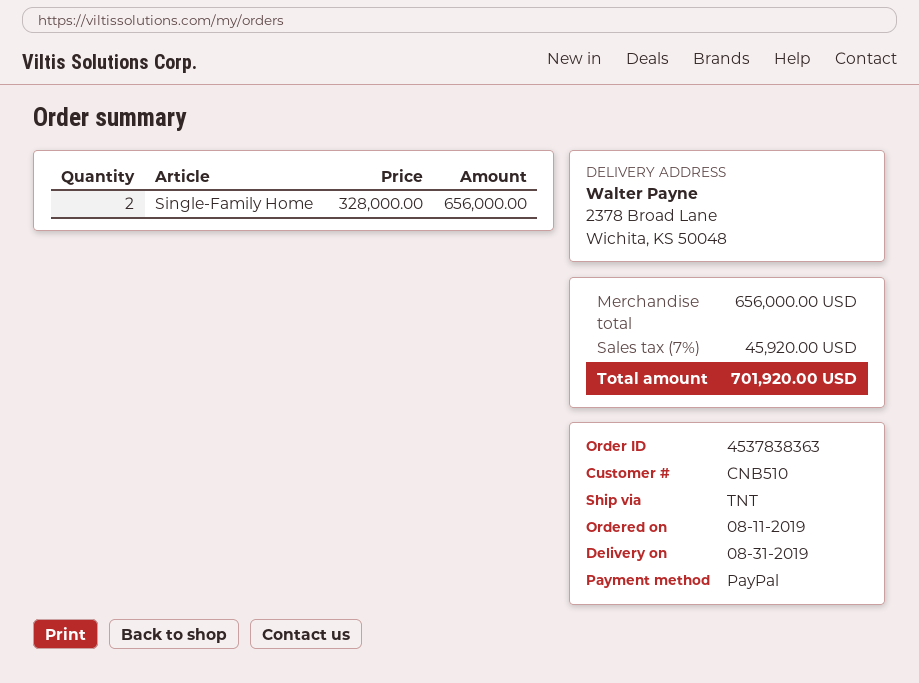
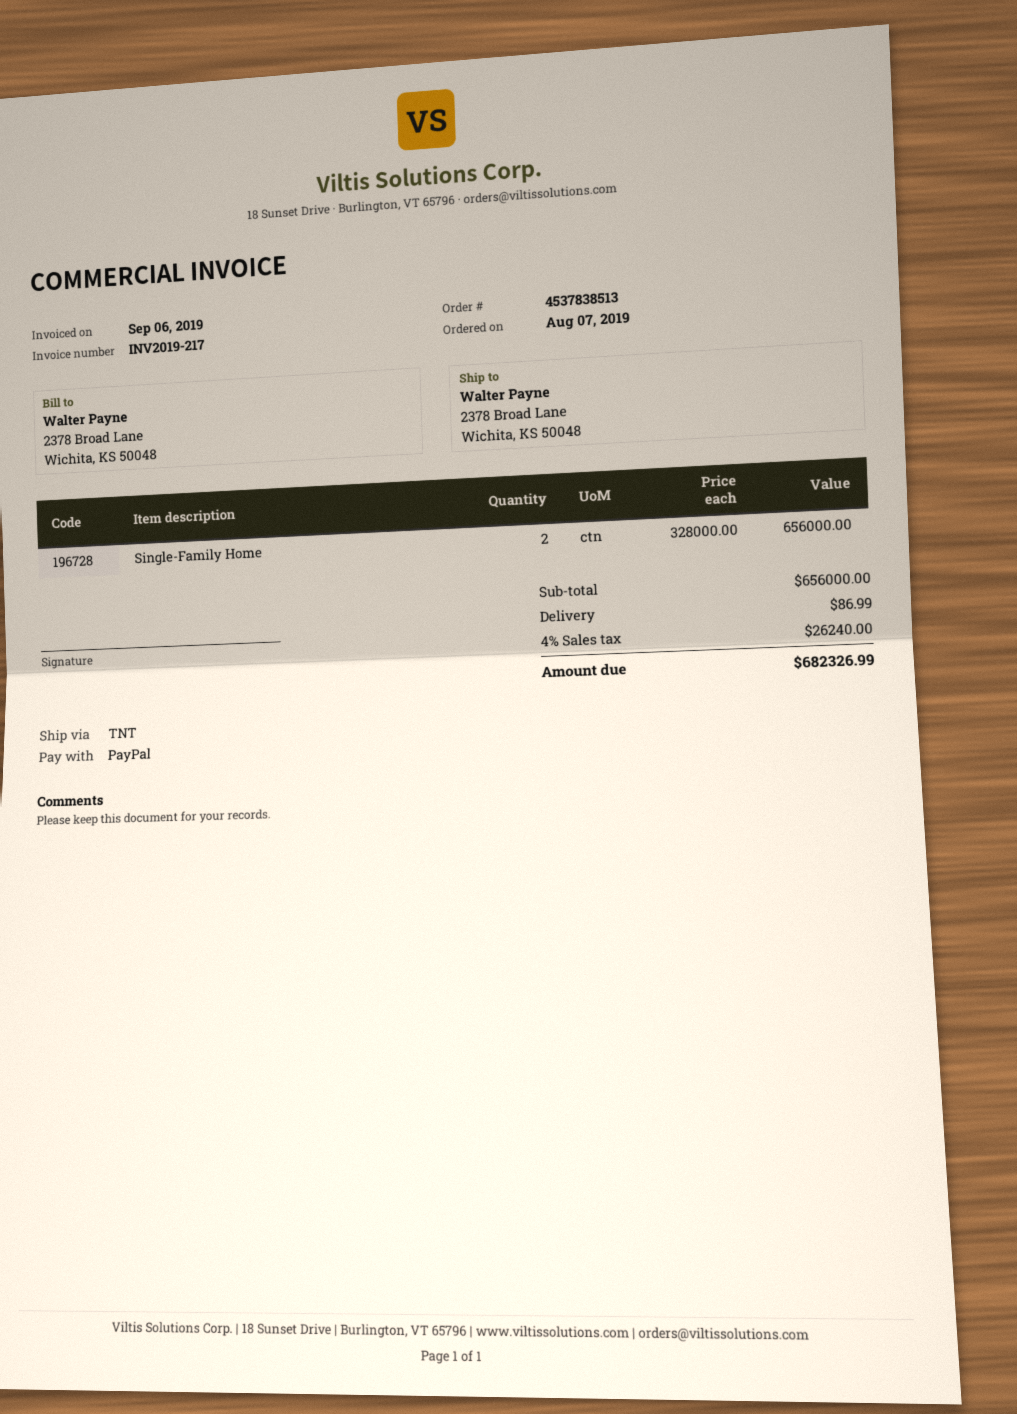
order number: 4537838363 -> 4537838513
order date: 2019-08-11 -> 2019-08-07
shipping: none -> 86.99
tax: 7% = 45920.00 -> 4% = 26240.00
total: 701920.00 -> 682326.99

